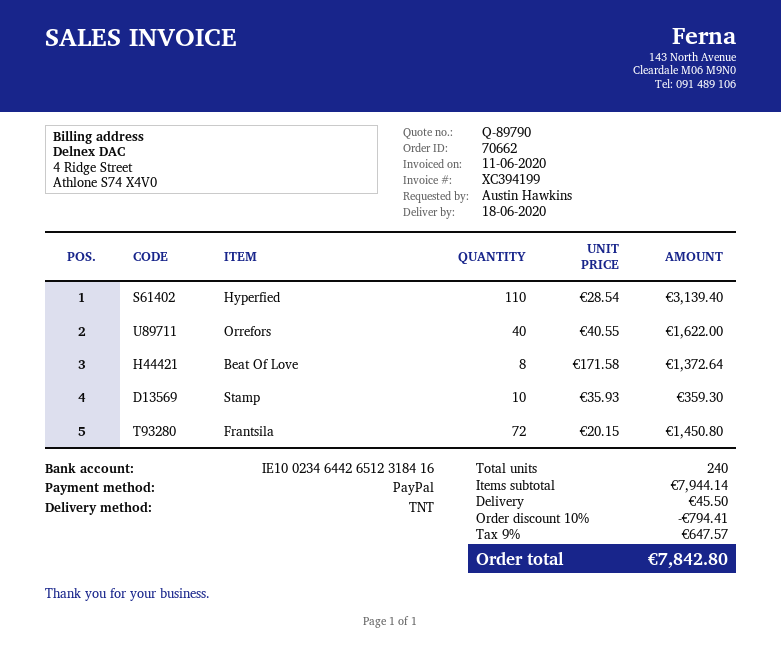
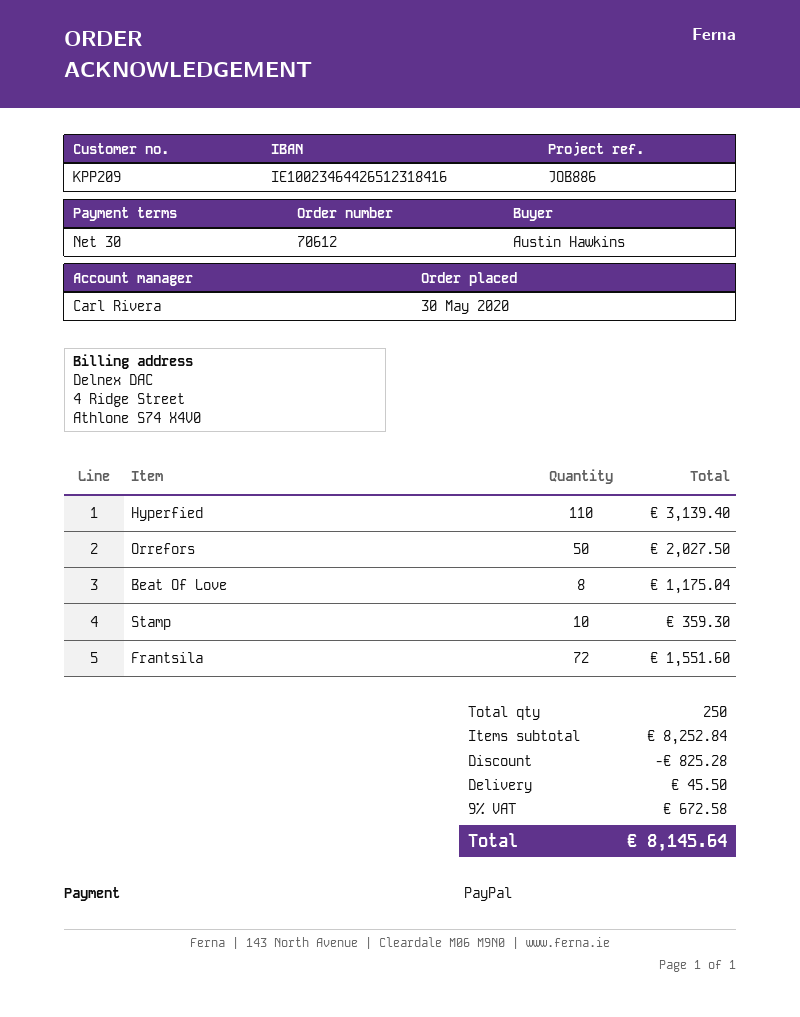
order number: 70662 -> 70612
Orrefors: 40 for 1622.00 -> 50 for 2027.50
Beat Of Love: 8 for 1372.64 -> 8 for 1175.04
Frantsila: 72 for 1450.80 -> 72 for 1551.60
total quantity: 240 -> 250
subtotal: 7944.14 -> 8252.84
discount: 794.41 -> 825.28
tax: 9% = 647.57 -> 9% = 672.58
total: 7842.80 -> 8145.64

